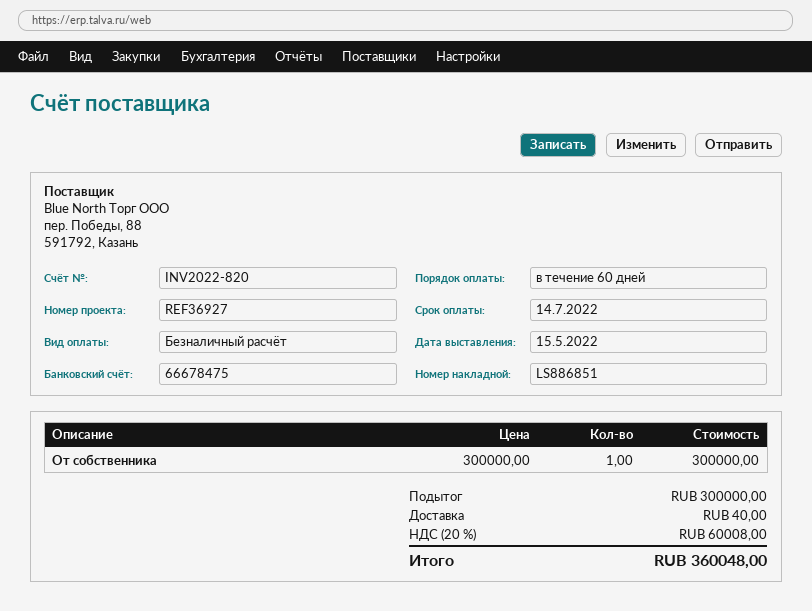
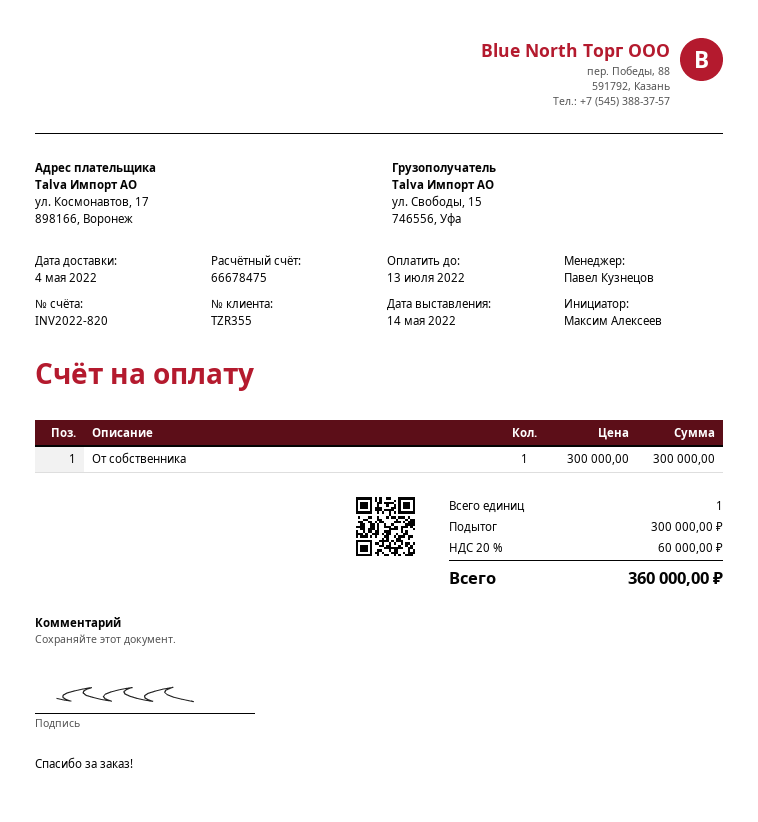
invoice date: 2022-05-15 -> 2022-05-14
due date: 2022-07-14 -> 2022-07-13
shipping: 40.00 -> none
tax: 20% = 60008.00 -> 20% = 60000.00
total: 360048.00 -> 360000.00

